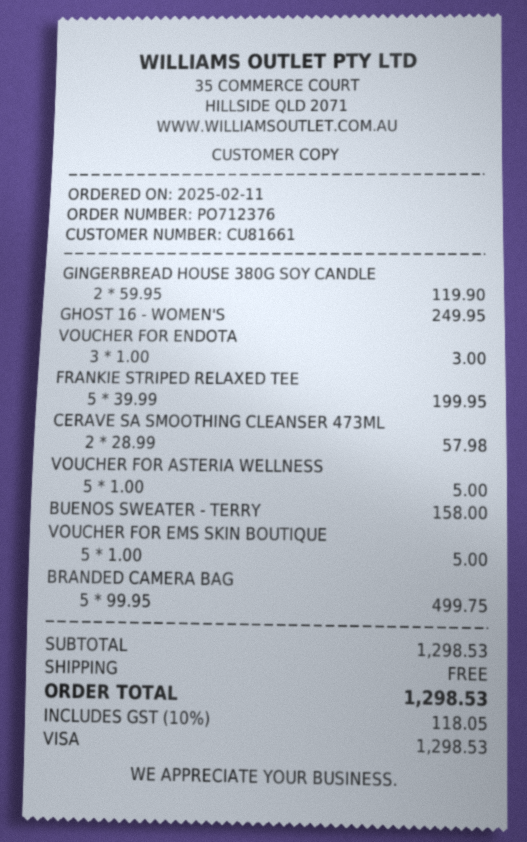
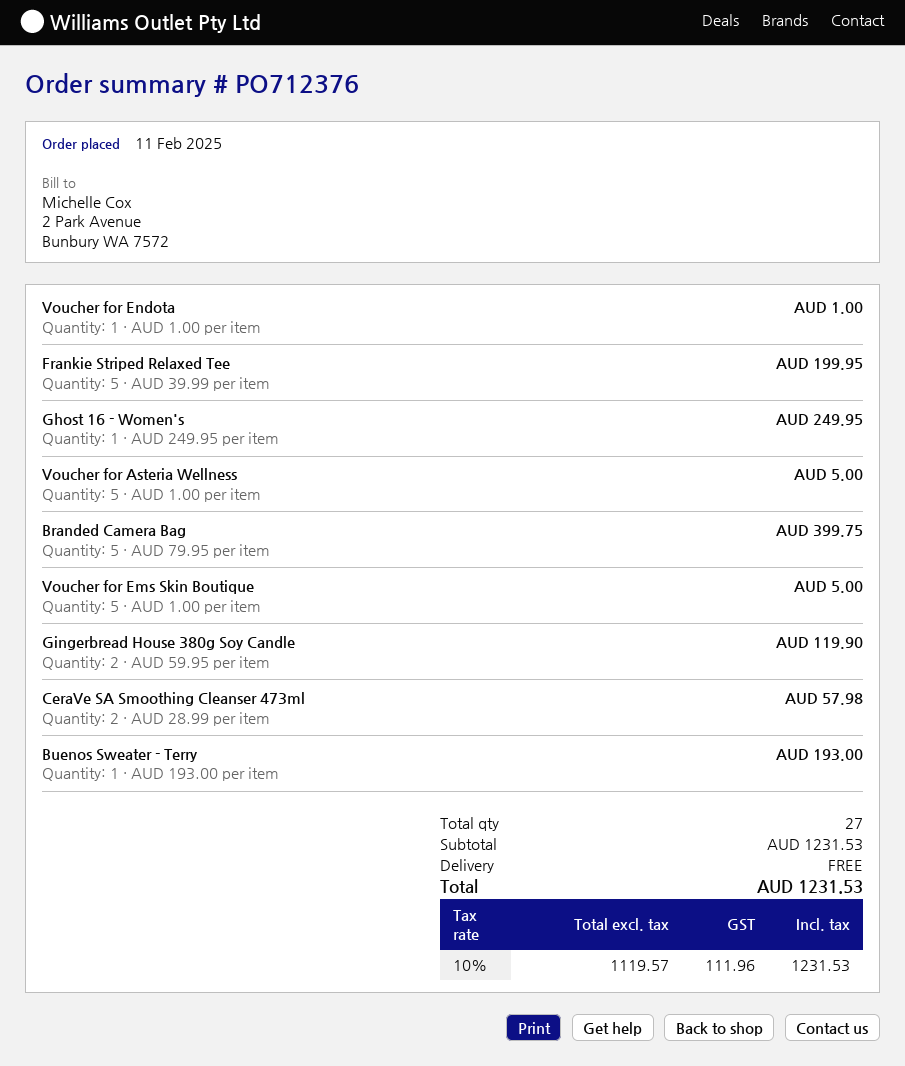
VOUCHER FOR ENDOTA: 3 x 1.00 = 3.00 -> 1 x 1.00 = 1.00
BUENOS SWEATER - TERRY: 1 x 158.00 = 158.00 -> 1 x 193.00 = 193.00
BRANDED CAMERA BAG: 5 x 99.95 = 499.75 -> 5 x 79.95 = 399.75
subtotal: 1298.53 -> 1231.53
tax: 10% = 118.05 -> 10% = 111.96
total: 1298.53 -> 1231.53

